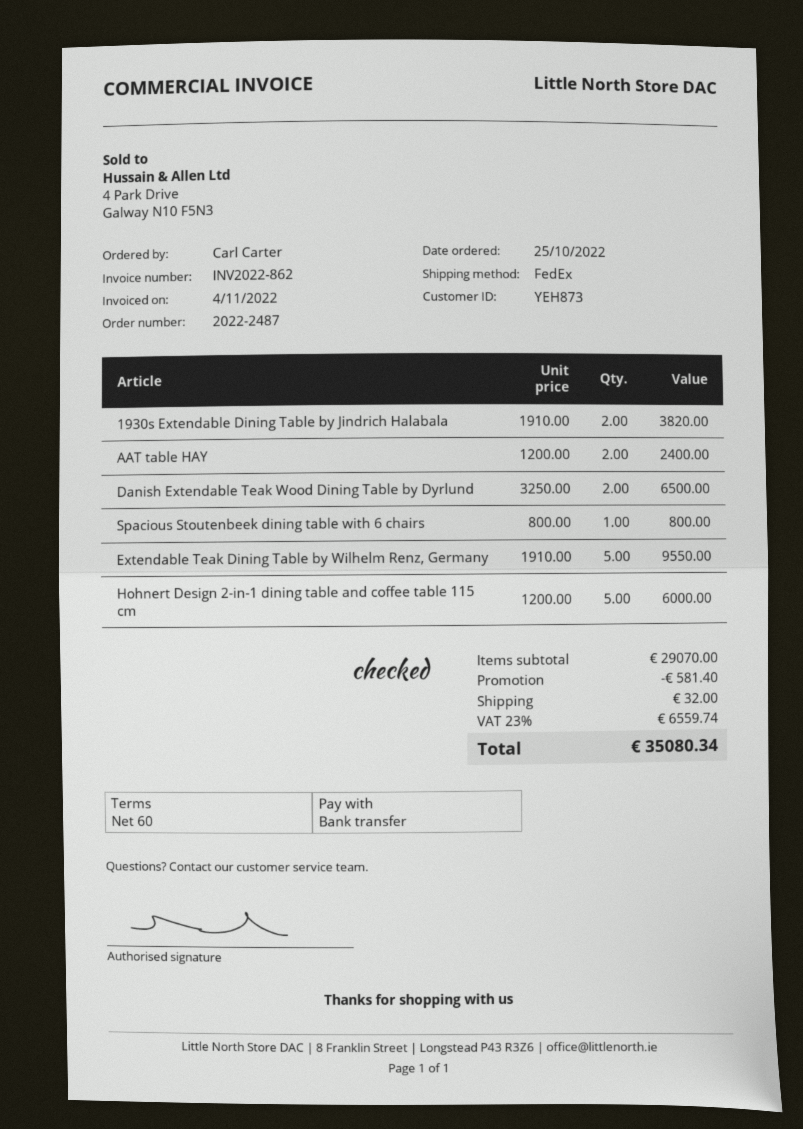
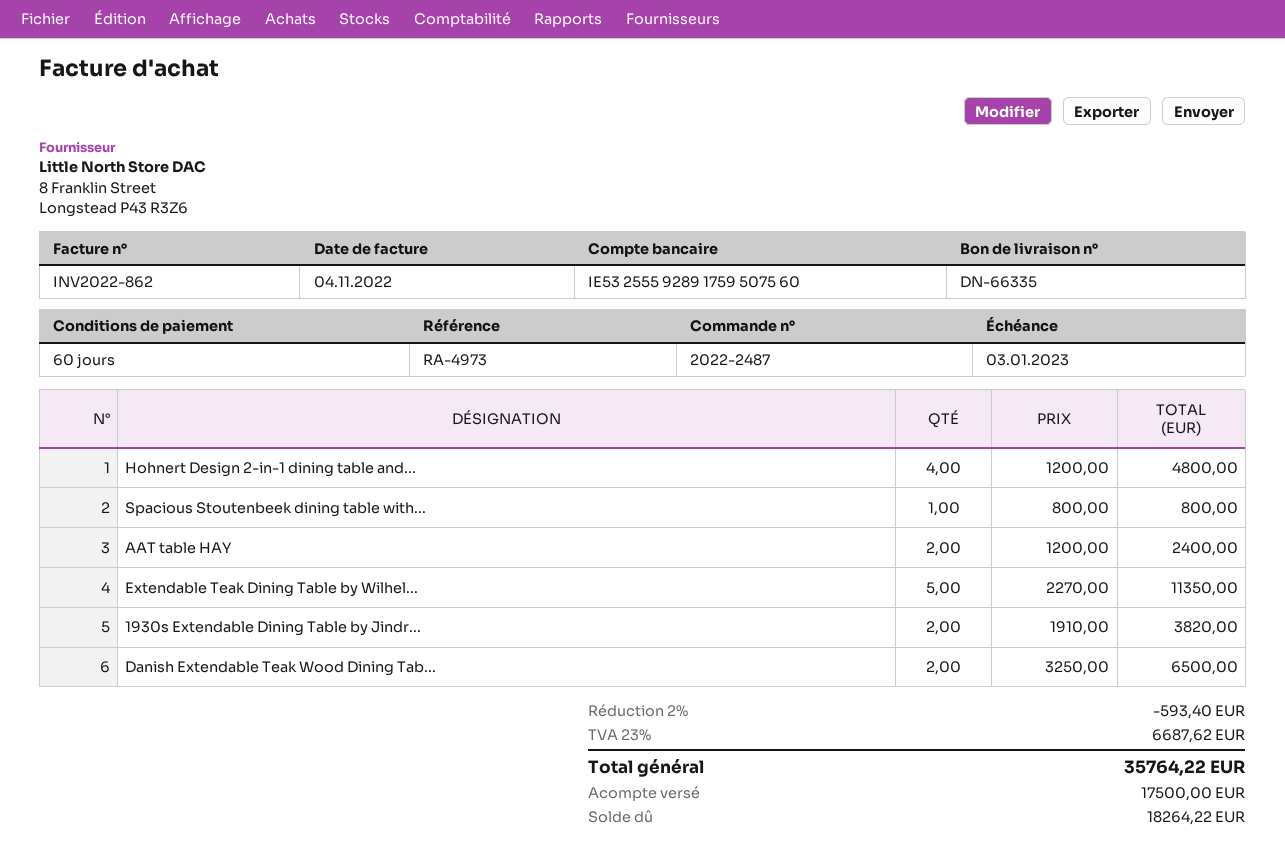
Extendable Teak Dining Table by Wilhelm Renz, Germany: 5 x 1910.00 = 9550.00 -> 5 x 2270.00 = 11350.00
Hohnert Design 2-in-1 dining table and coffee table 115 cm: 5 x 1200.00 = 6000.00 -> 4 x 1200.00 = 4800.00
discount: 581.40 -> 593.40
shipping: 32.00 -> none
tax: 23% = 6559.74 -> 23% = 6687.62
total: 35080.34 -> 35764.22

